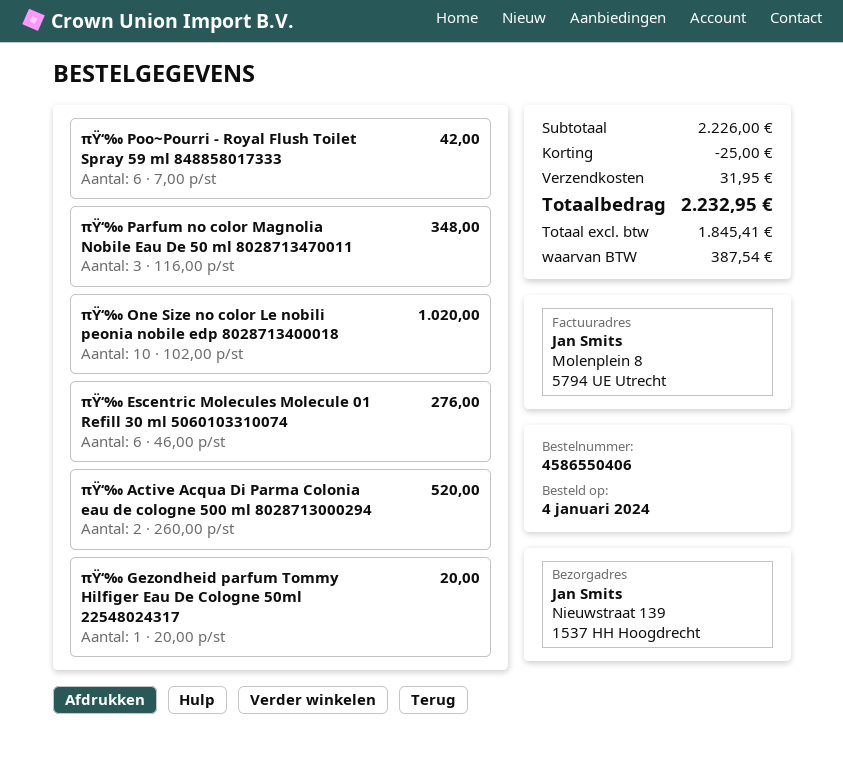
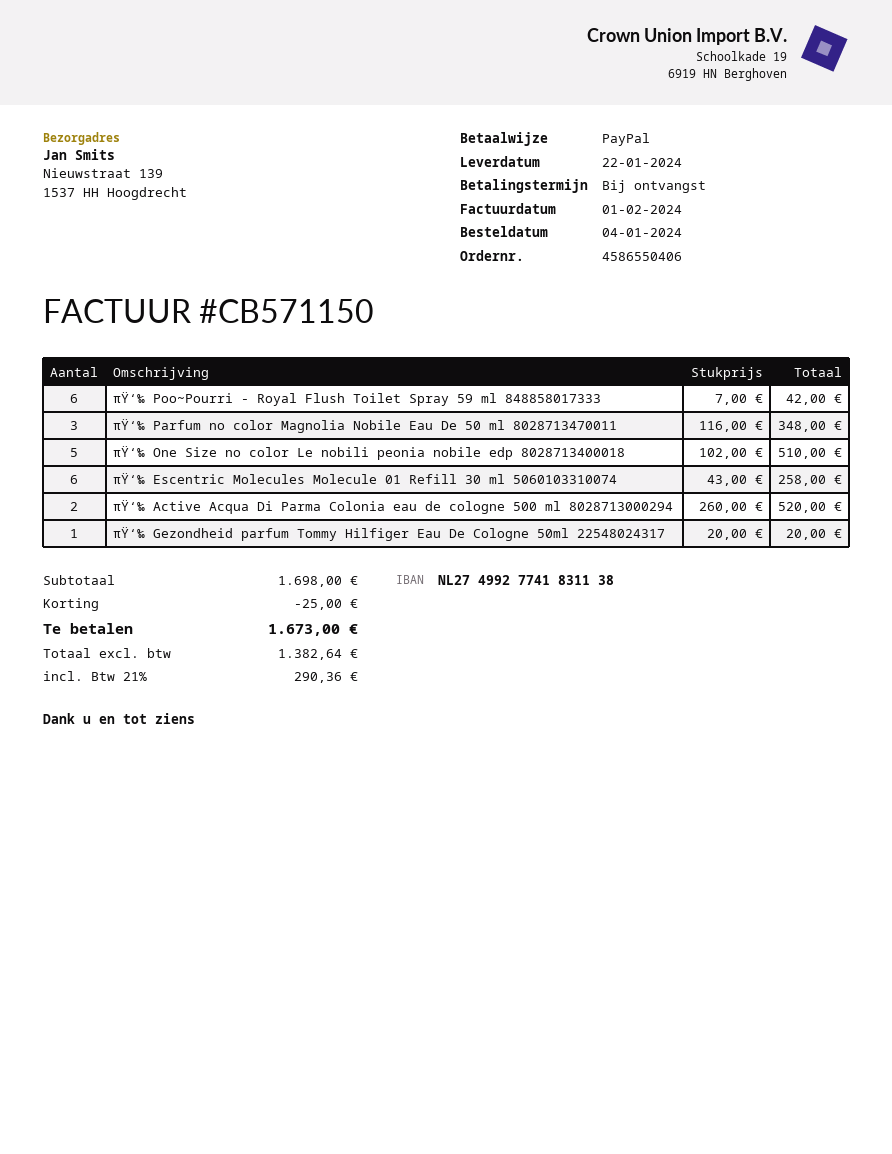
πŸ‘‰ One Size no color Le nobili peonia nobile edp 8028713400018: 10 x 102.00 = 1020.00 -> 5 x 102.00 = 510.00
πŸ‘‰ Escentric Molecules Molecule 01 Refill 30 ml 5060103310074: 6 x 46.00 = 276.00 -> 6 x 43.00 = 258.00
subtotal: 2226.00 -> 1698.00
shipping: 31.95 -> none
net: 1845.41 -> 1382.64
tax: 387.54 -> 290.36
total: 2232.95 -> 1673.00

